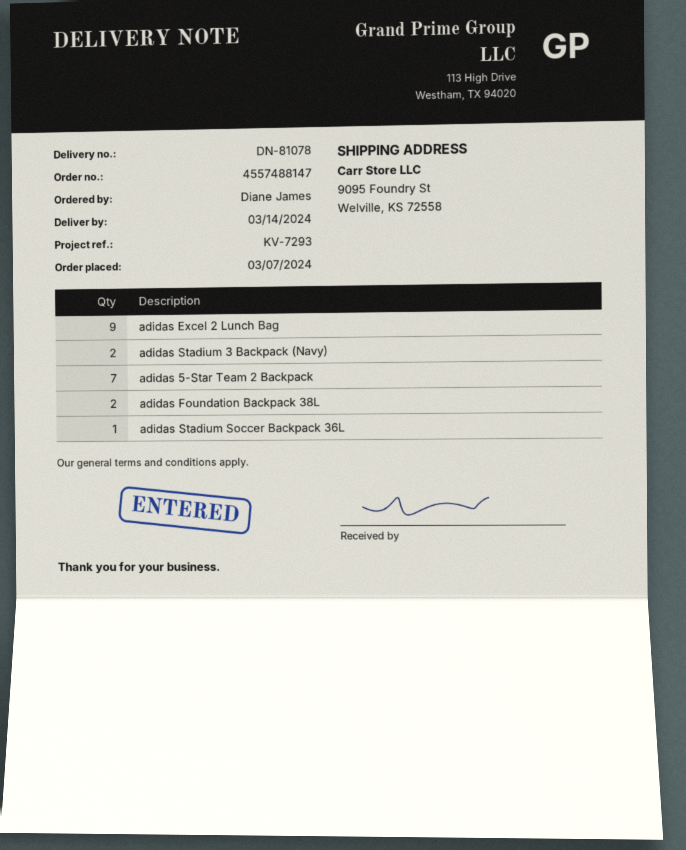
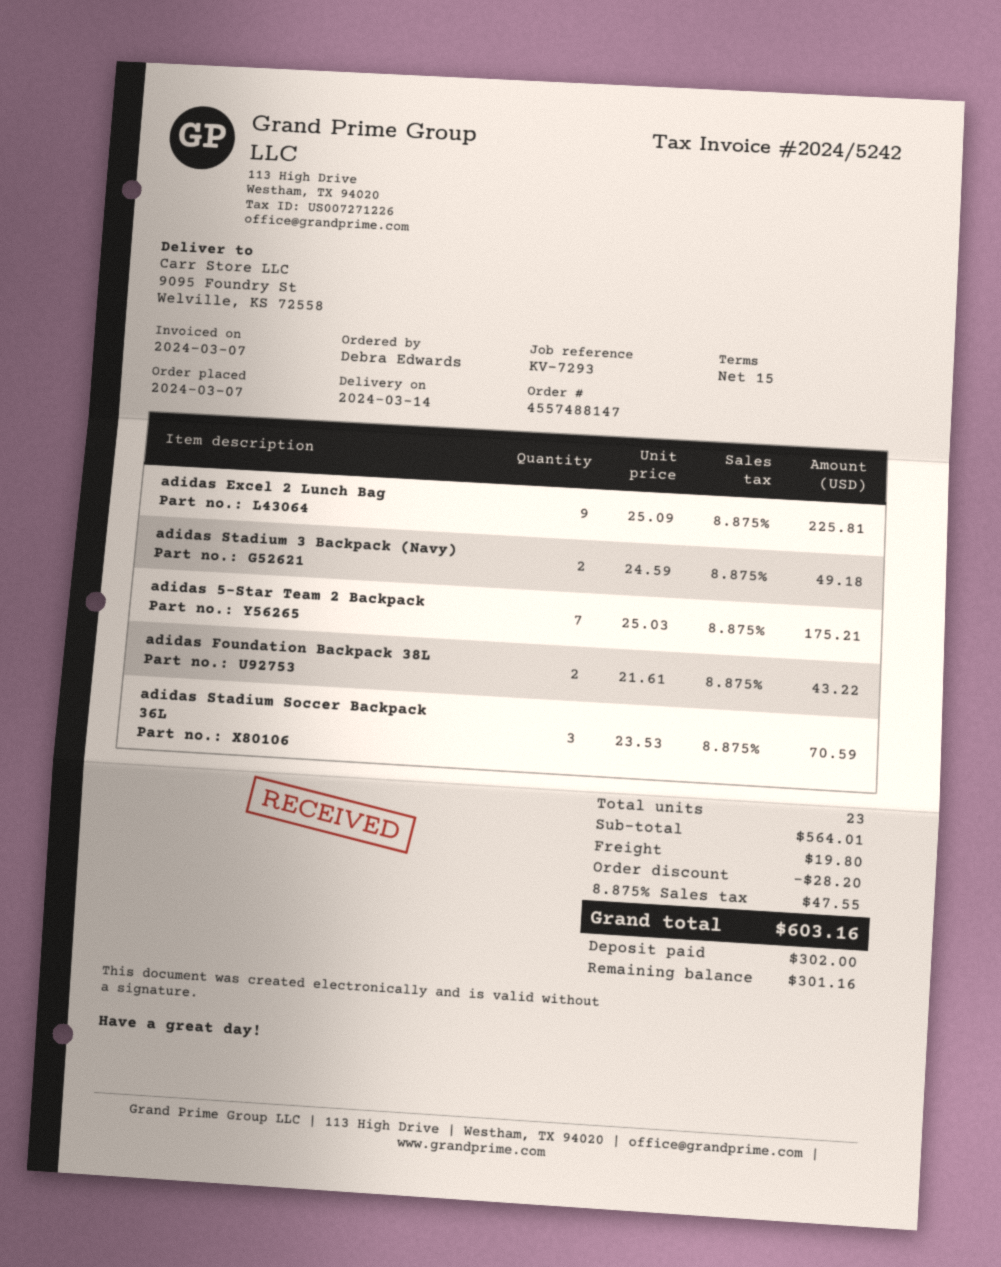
ordered by: Diane James -> Debra Edwards
adidas Stadium Soccer Backpack 36L: 1 -> 3

